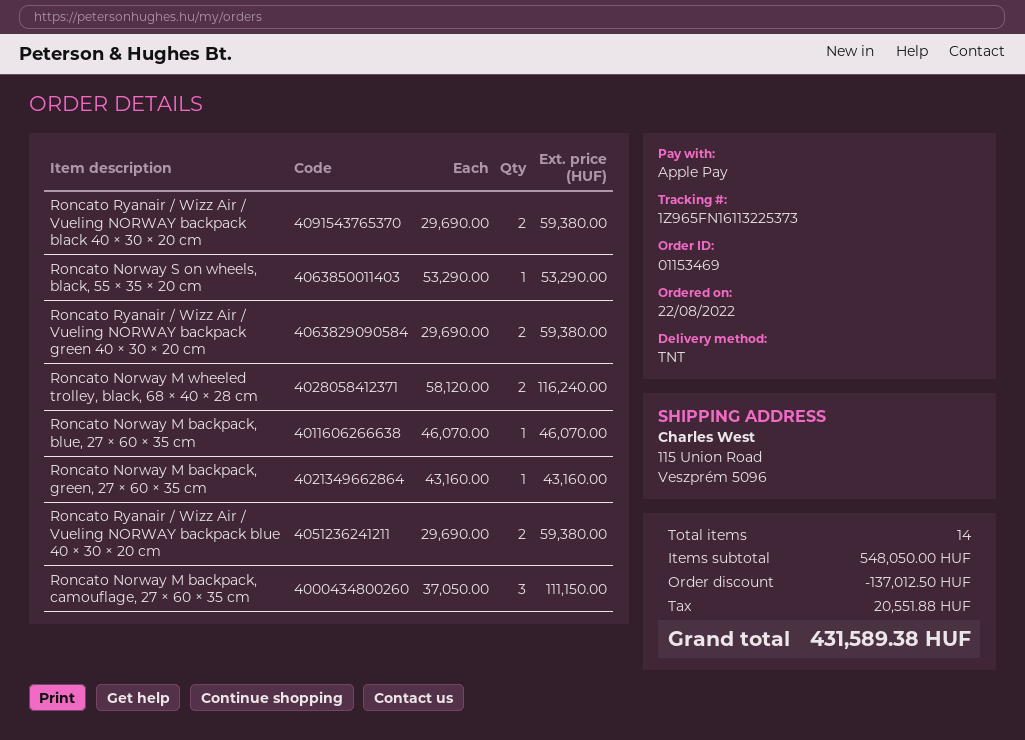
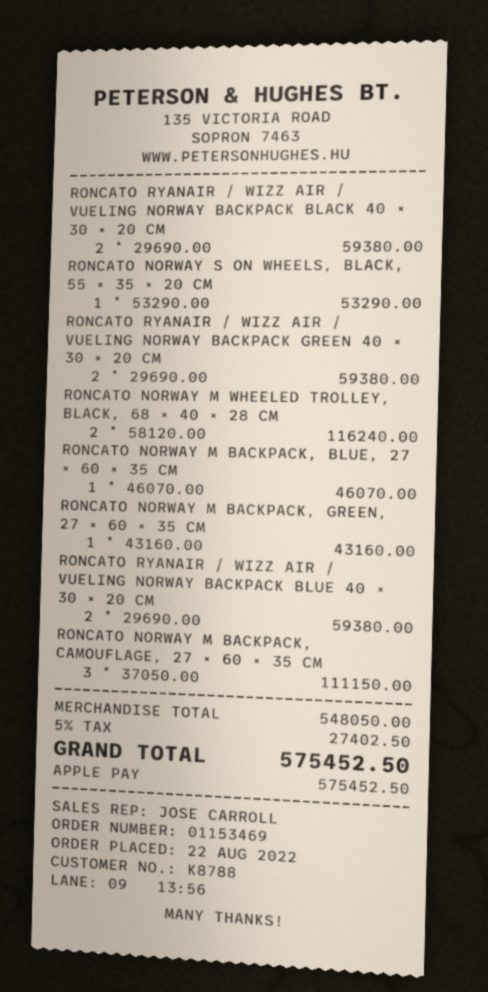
discount: 137012.50 -> none
tax: 20551.88 -> 27402.50
total: 431589.38 -> 575452.50

